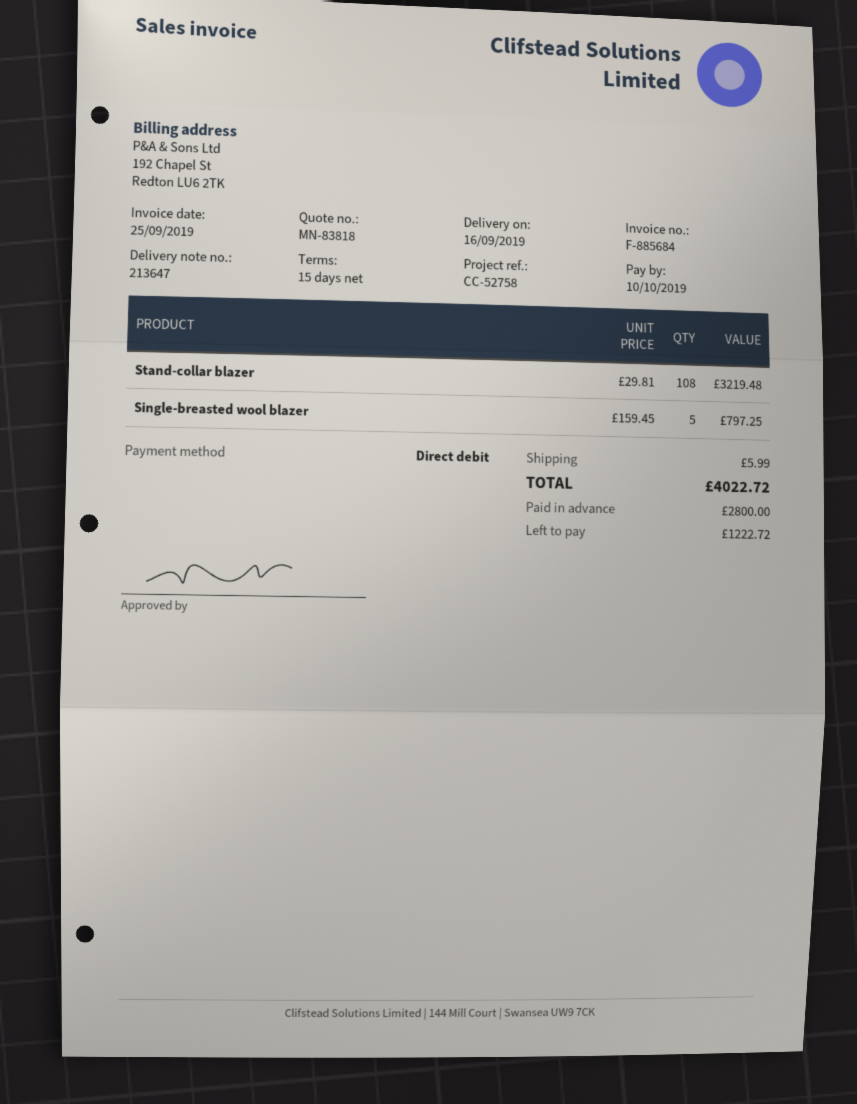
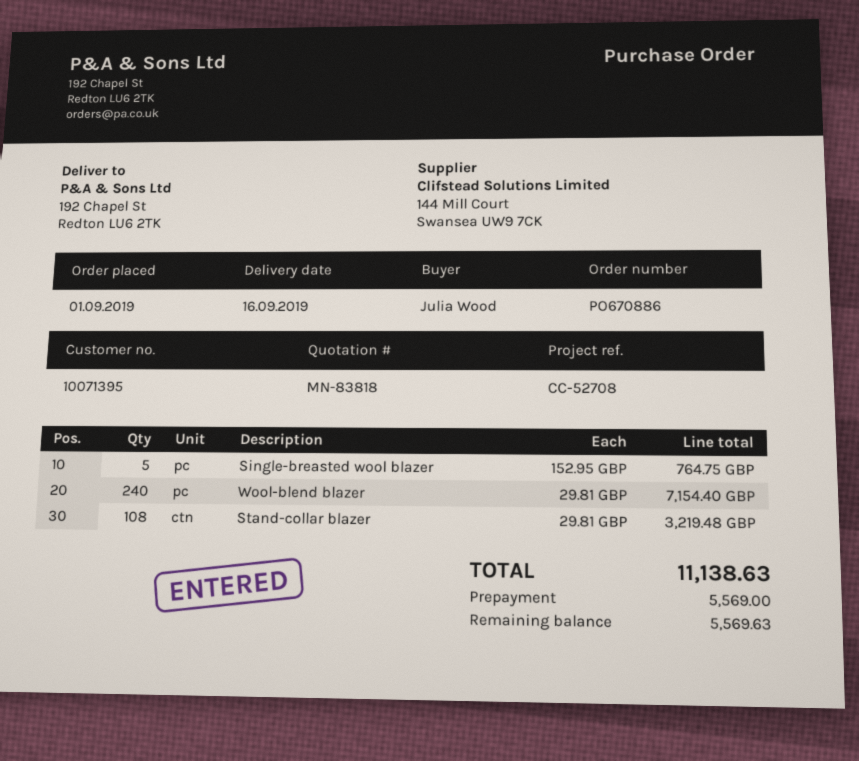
reference: CC-52758 -> CC-52708
Single-breasted wool blazer: 5 x 159.45 = 797.25 -> 5 x 152.95 = 764.75
Wool-blend blazer: none -> 240 x 29.81 = 7154.40
shipping: 5.99 -> none
total: 4022.72 -> 11138.63
deposit: 2800.00 -> 5569.00
balance: 1222.72 -> 5569.63

